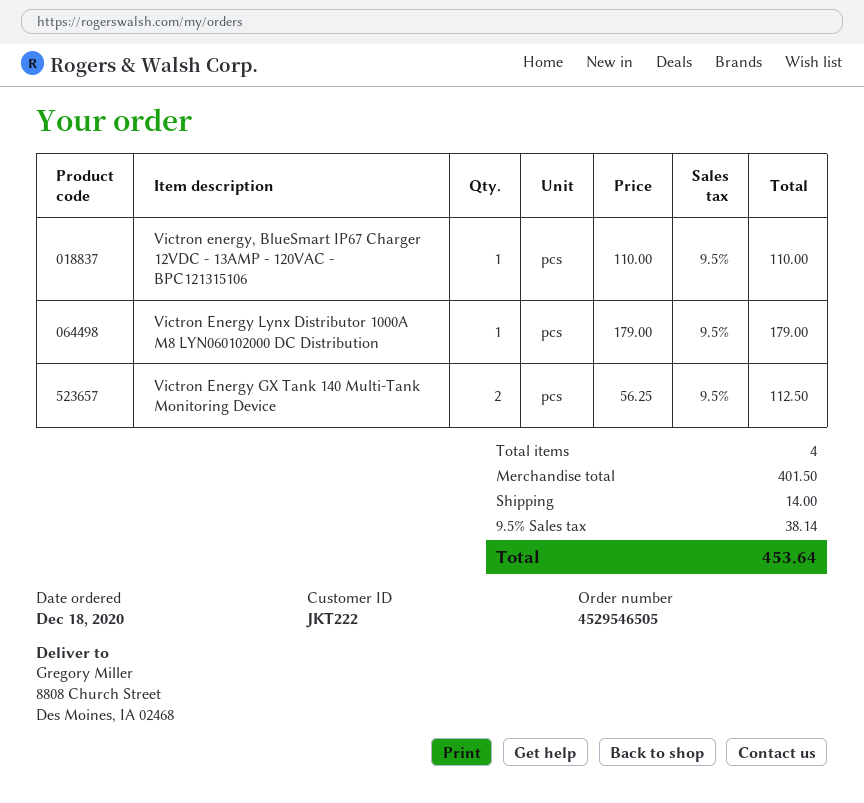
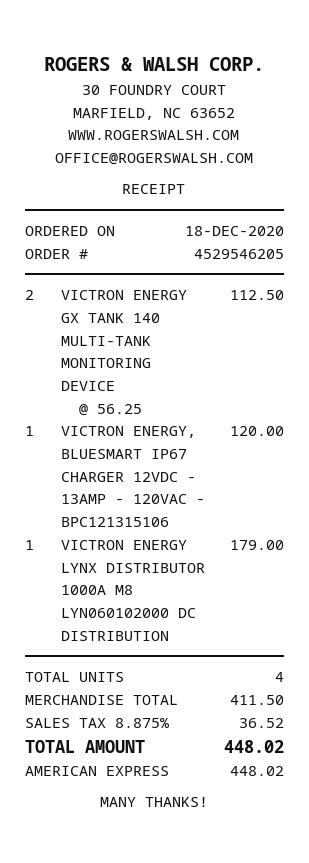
order number: 4529546505 -> 4529546205
Victron energy, BlueSmart IP67 Charger 12VDC - 13AMP - 120VAC - BPC121315106: 1 x 110.00 = 110.00 -> 1 x 120.00 = 120.00
subtotal: 401.50 -> 411.50
shipping: 14.00 -> none
tax: 9.5% = 38.14 -> 8.875% = 36.52
total: 453.64 -> 448.02

